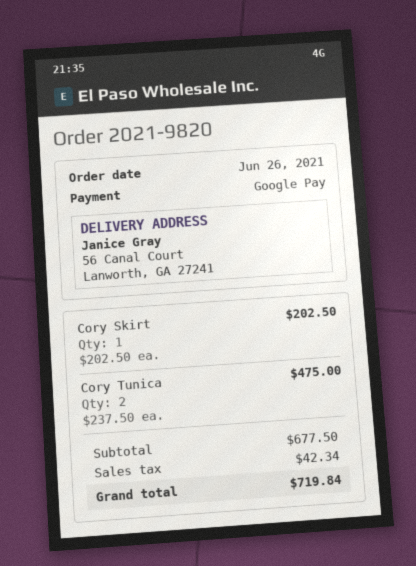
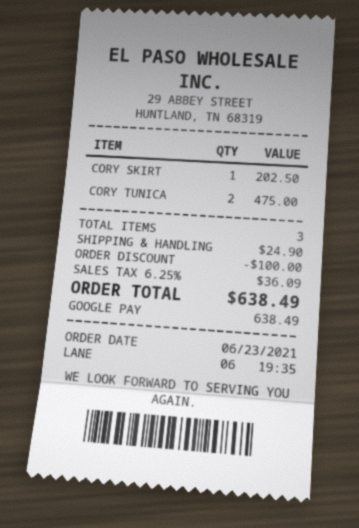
order date: 2021-06-26 -> 2021-06-23
discount: none -> 100.00
shipping: none -> 24.90
tax: 42.34 -> 36.09
total: 719.84 -> 638.49

